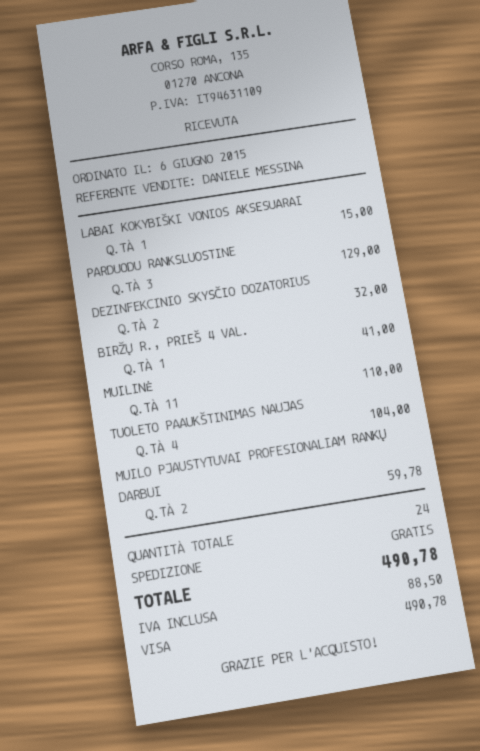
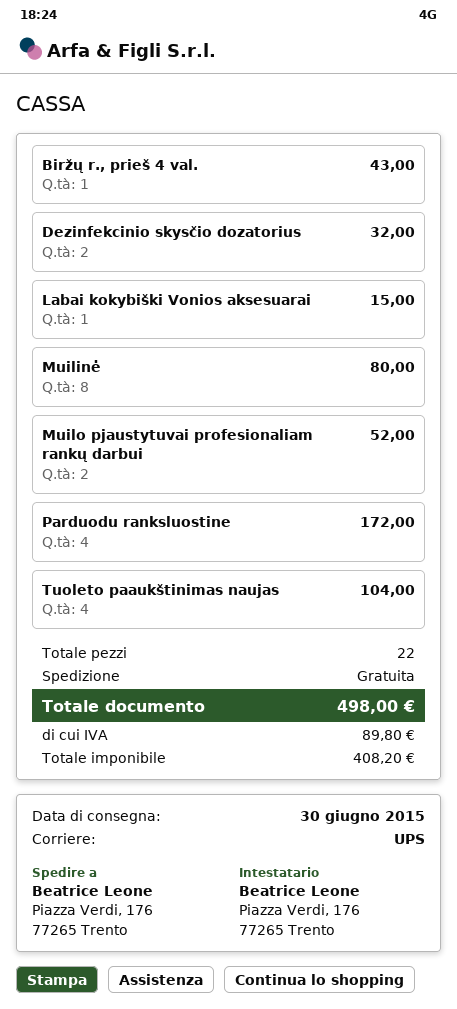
PARDUODU RANKSLUOSTINE: 3 for 129.00 -> 4 for 172.00
BIRŽŲ R., PRIEŠ 4 VAL.: 1 for 41.00 -> 1 for 43.00
MUILINĖ: 11 for 110.00 -> 8 for 80.00
MUILO PJAUSTYTUVAI PROFESIONALIAM RANKŲ DARBUI: 2 for 59.78 -> 2 for 52.00
total quantity: 24 -> 22
tax: 88.50 -> 89.80
total: 490.78 -> 498.00

